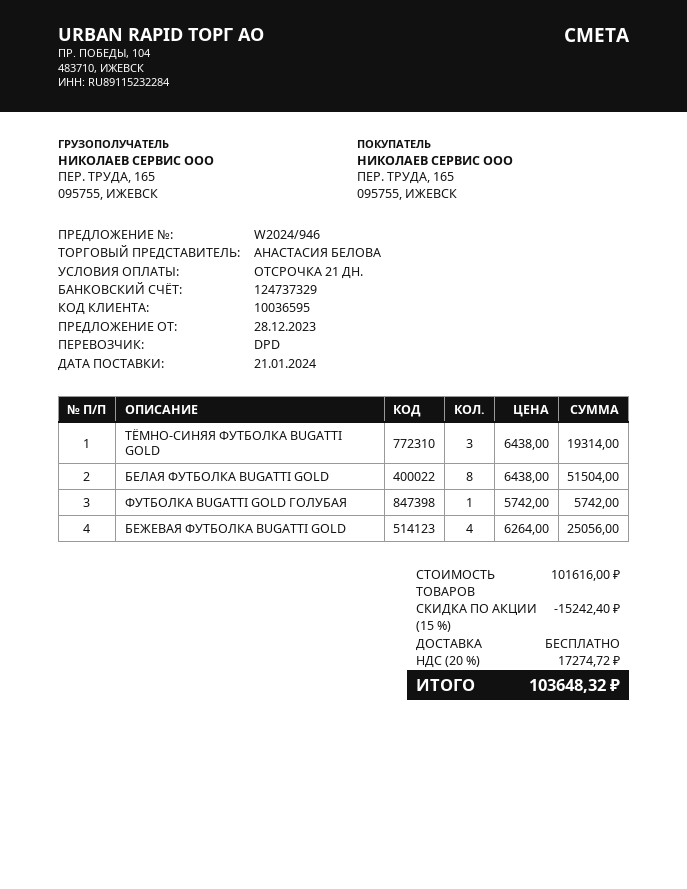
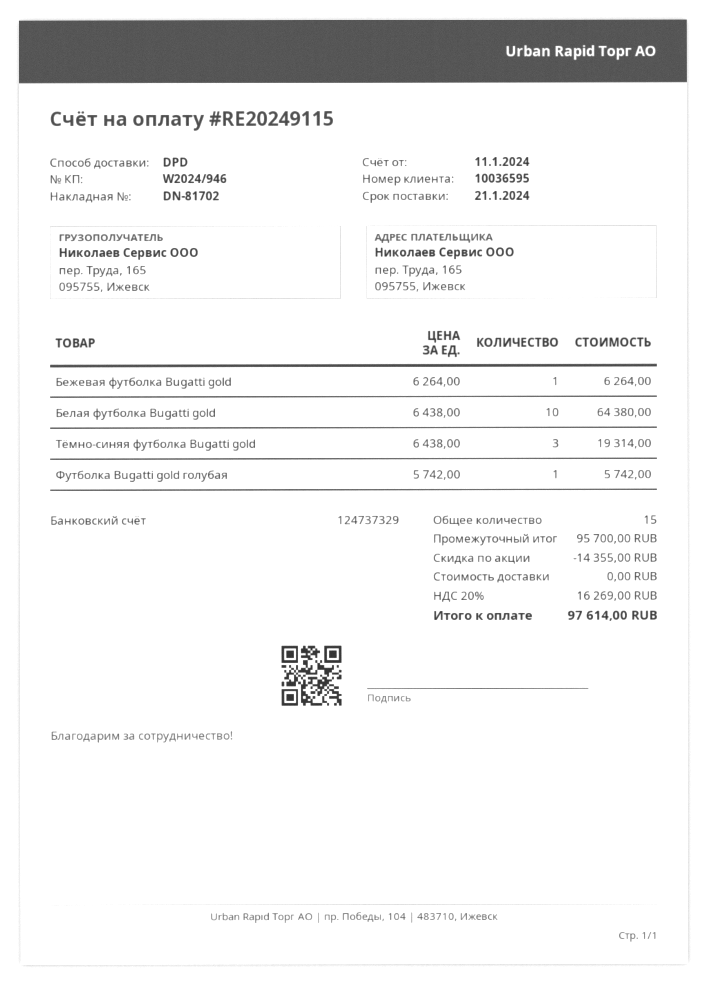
БЕЛАЯ ФУТБОЛКА BUGATTI GOLD: 8 x 6438.00 = 51504.00 -> 10 x 6438.00 = 64380.00
БЕЖЕВАЯ ФУТБОЛКА BUGATTI GOLD: 4 x 6264.00 = 25056.00 -> 1 x 6264.00 = 6264.00
subtotal: 101616.00 -> 95700.00
discount: 15242.40 -> 14355.00
tax: 20% = 17274.72 -> 20% = 16269.00
total: 103648.32 -> 97614.00

